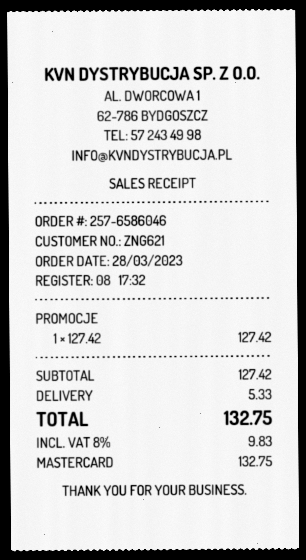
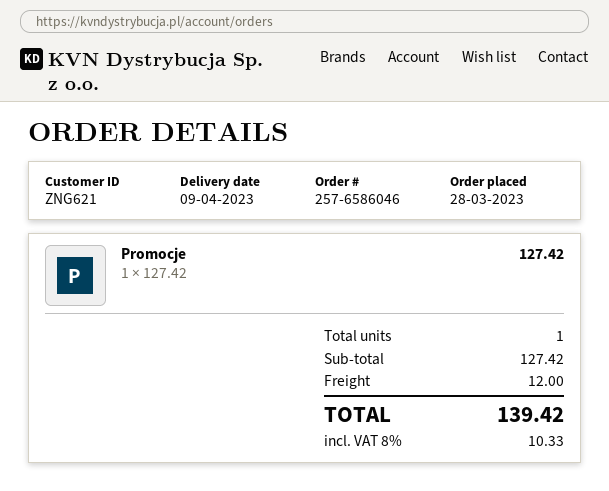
shipping: 5.33 -> 12.00
tax: 8% = 9.83 -> 8% = 10.33
total: 132.75 -> 139.42

